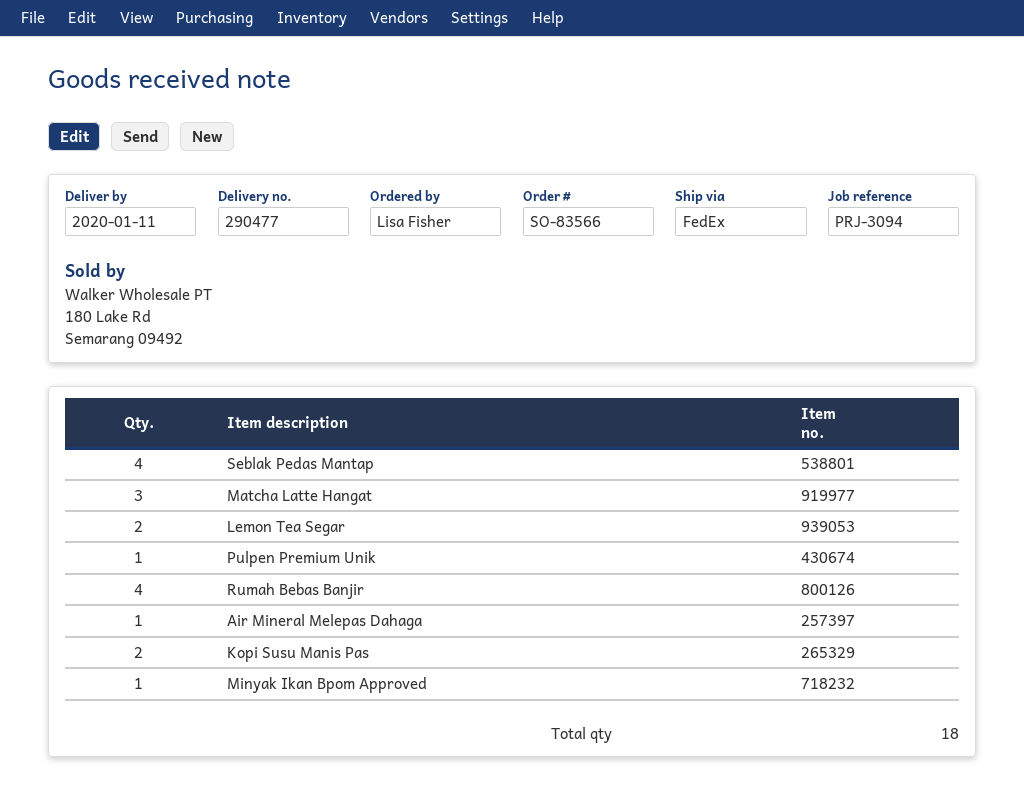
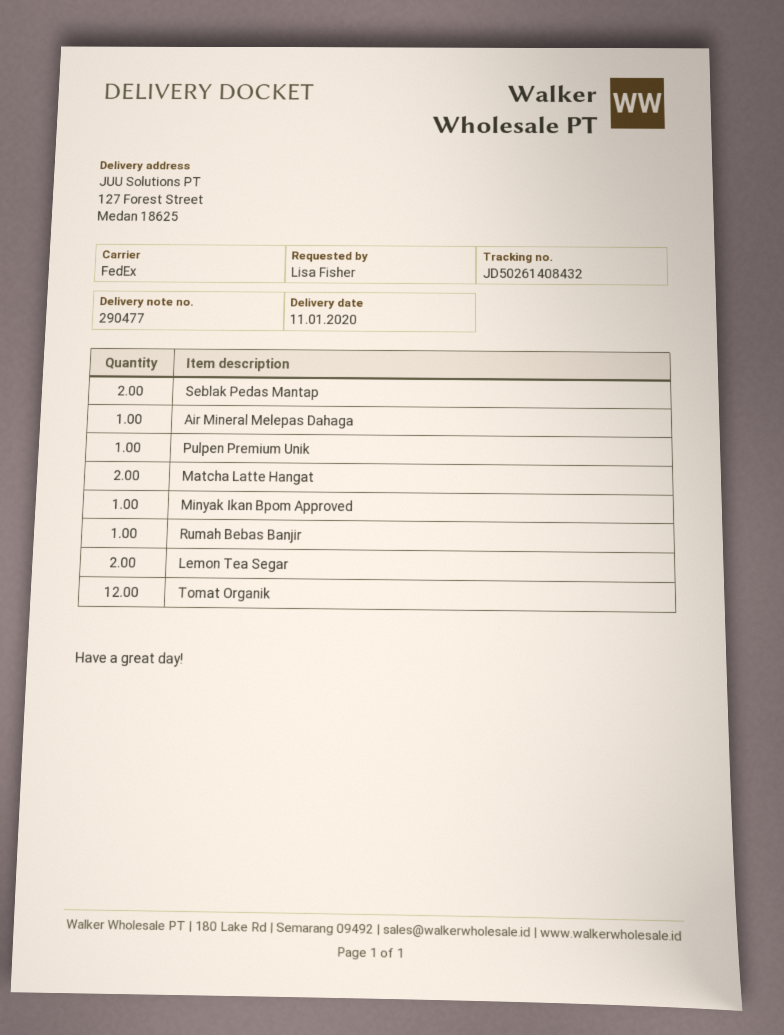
Seblak Pedas Mantap: 4 -> 2
Matcha Latte Hangat: 3 -> 2
Rumah Bebas Banjir: 4 -> 1
Kopi Susu Manis Pas: 2 -> none
Tomat Organik: none -> 12

